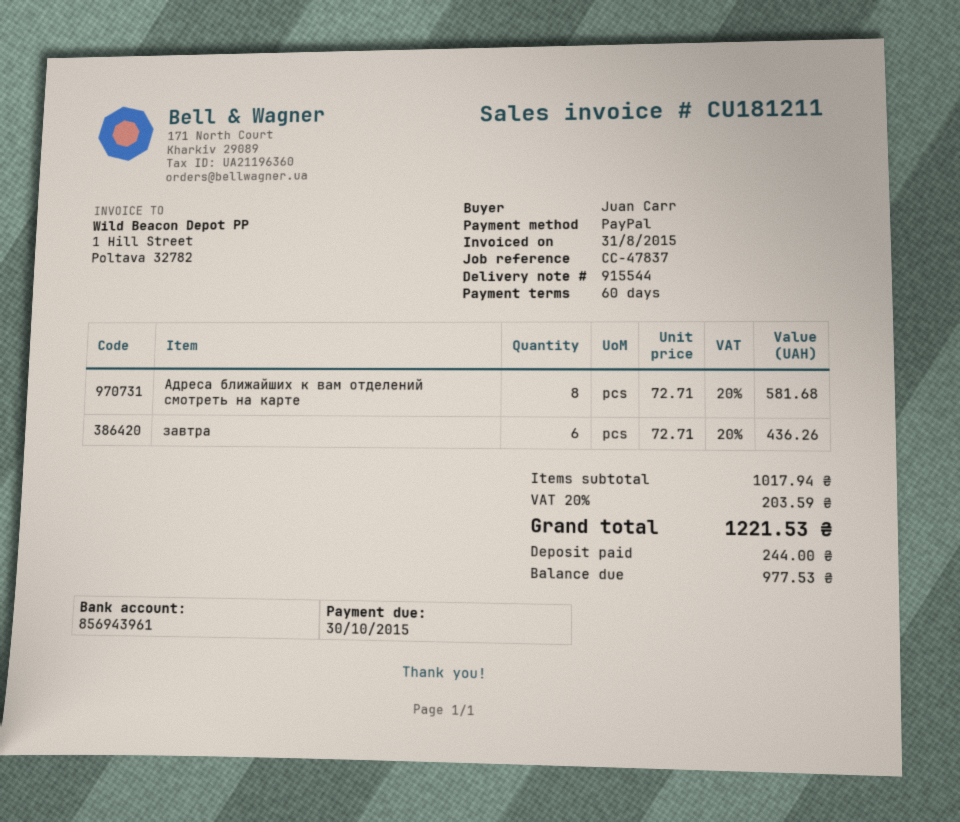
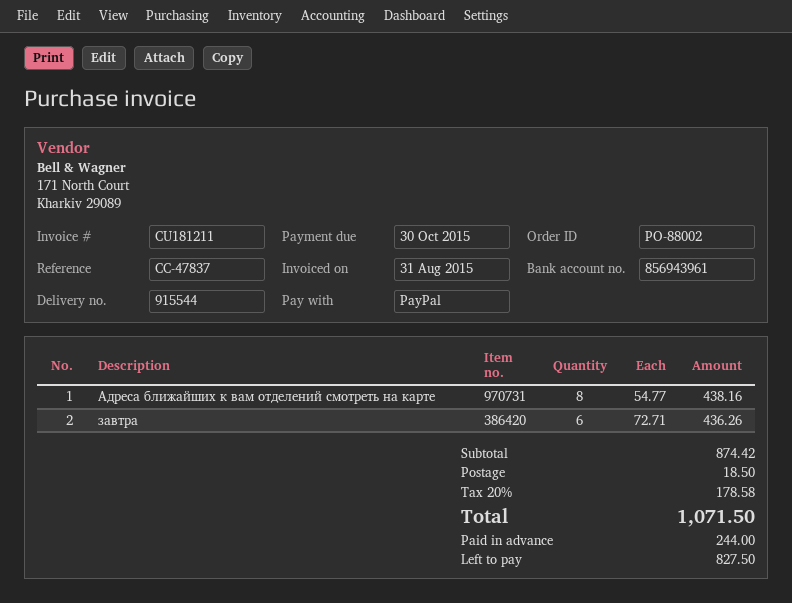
Адреса ближайших к вам отделений смотреть на карте: 8 x 72.71 = 581.68 -> 8 x 54.77 = 438.16
subtotal: 1017.94 -> 874.42
shipping: none -> 18.50
tax: 20% = 203.59 -> 20% = 178.58
total: 1221.53 -> 1071.50
balance: 977.53 -> 827.50

